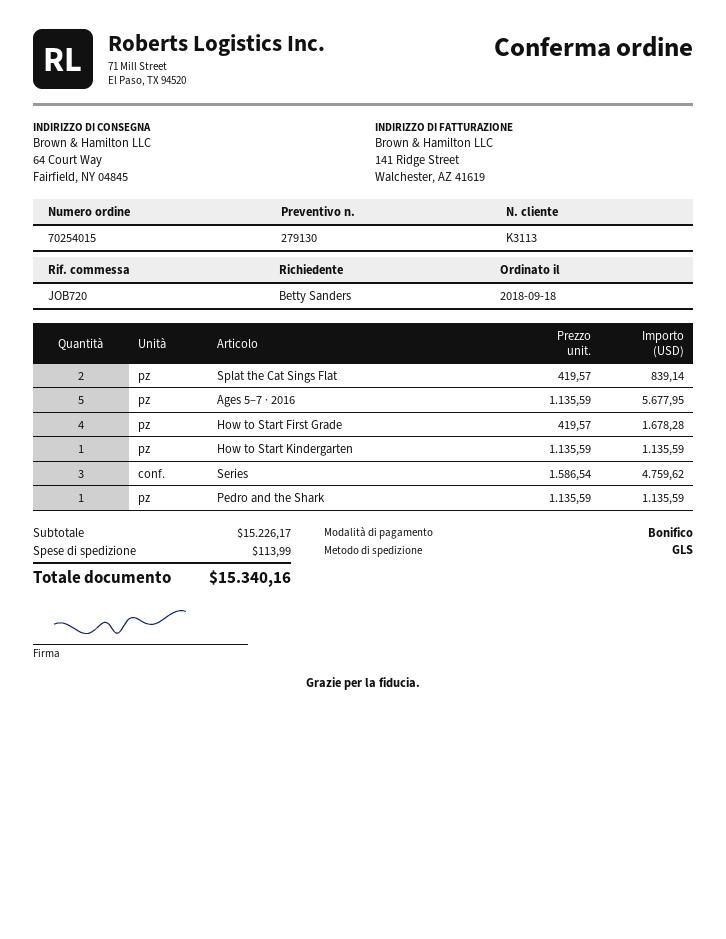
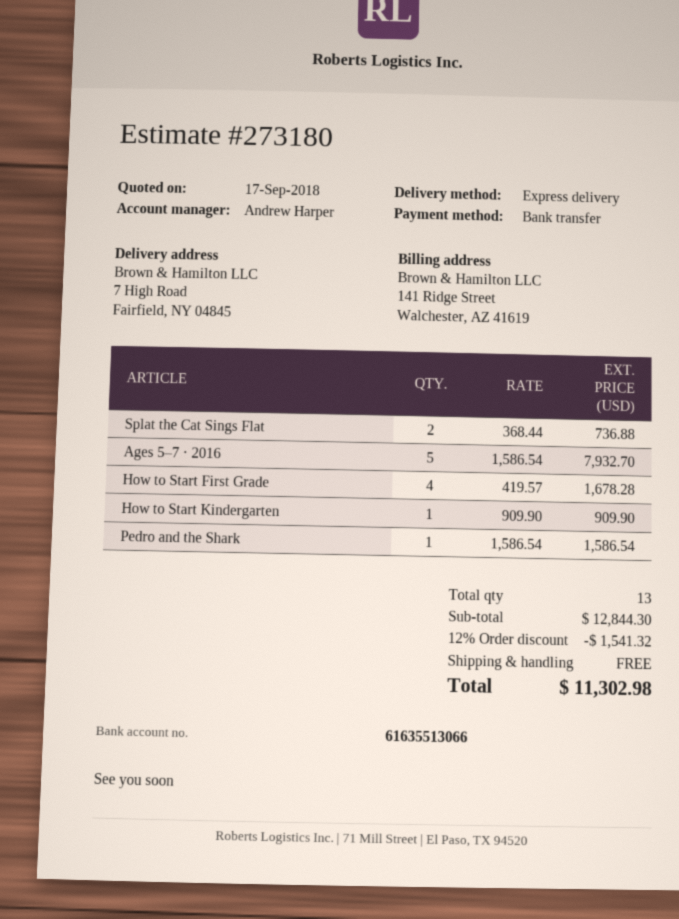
quote number: 279130 -> 273180
shipping method: GLS -> express
ship to: 64 Court Way, Fairfield, NY 04845 -> 7 High Road, Fairfield, NY 04845
Splat the Cat Sings Flat: 2 x 419.57 = 839.14 -> 2 x 368.44 = 736.88
Ages 5–7 · 2016: 5 x 1135.59 = 5677.95 -> 5 x 1586.54 = 7932.70
How to Start Kindergarten: 1 x 1135.59 = 1135.59 -> 1 x 909.90 = 909.90
Series: 3 x 1586.54 = 4759.62 -> none
Pedro and the Shark: 1 x 1135.59 = 1135.59 -> 1 x 1586.54 = 1586.54
subtotal: 15226.17 -> 12844.30
discount: none -> 12% = 1541.32
shipping: 113.99 -> 0.00
total: 15340.16 -> 11302.98

